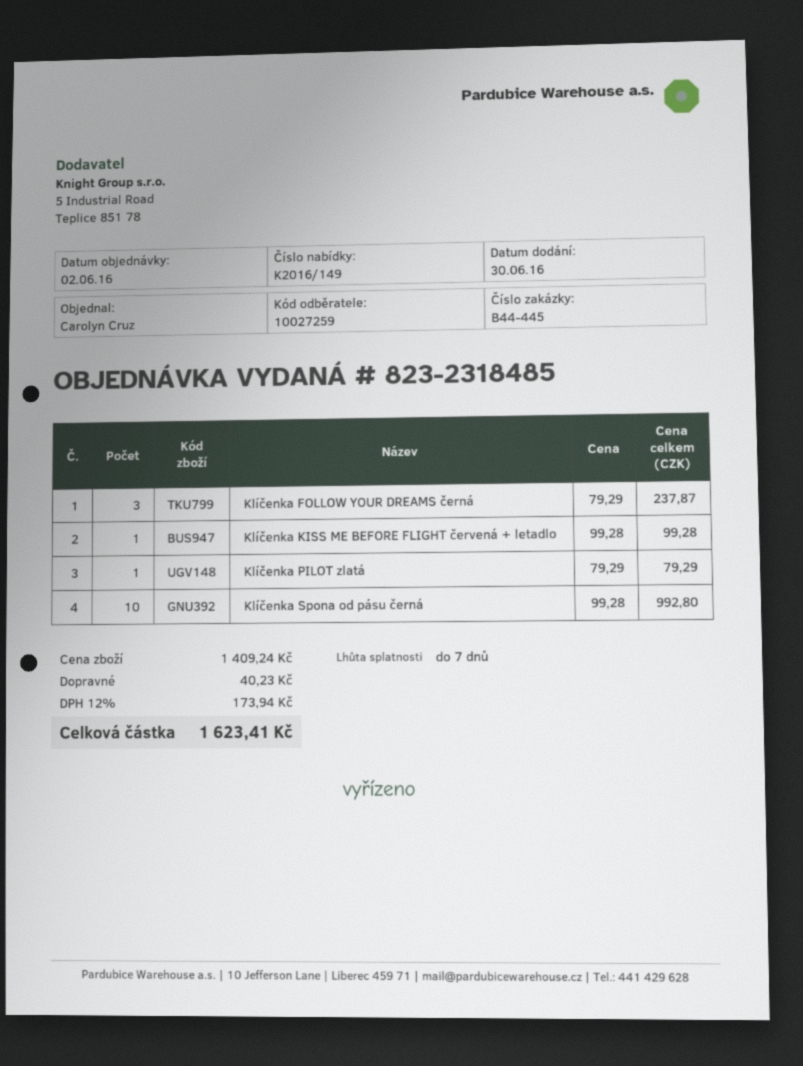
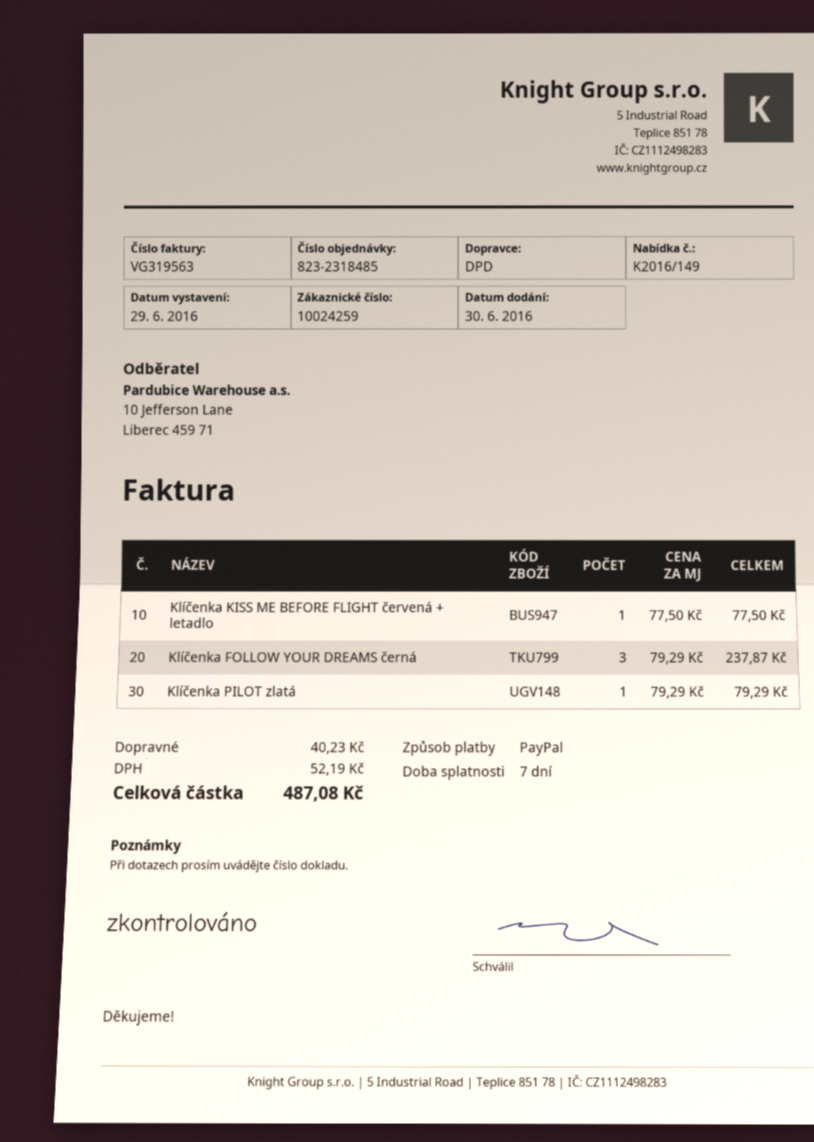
customer number: 10027259 -> 10024259
Klíčenka KISS ME BEFORE FLIGHT červená + letadlo: 1 x 99.28 = 99.28 -> 1 x 77.50 = 77.50
Klíčenka Spona od pásu černá: 10 x 99.28 = 992.80 -> none
tax: 173.94 -> 52.19
total: 1623.41 -> 487.08

